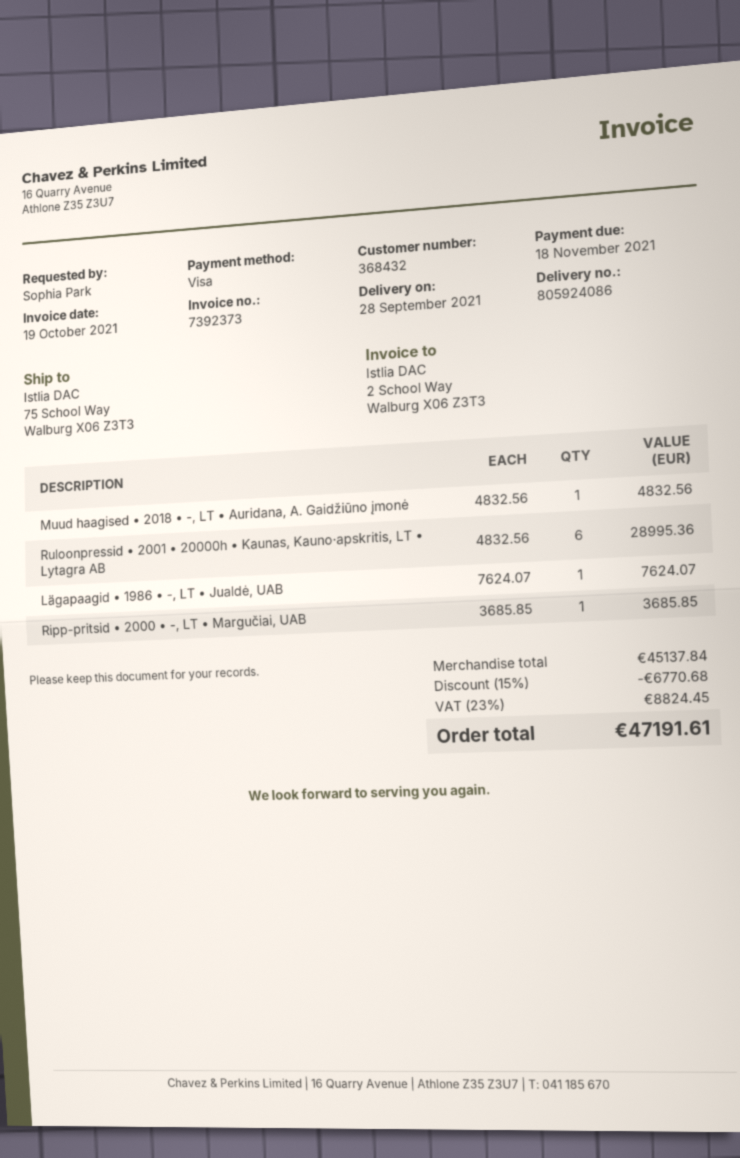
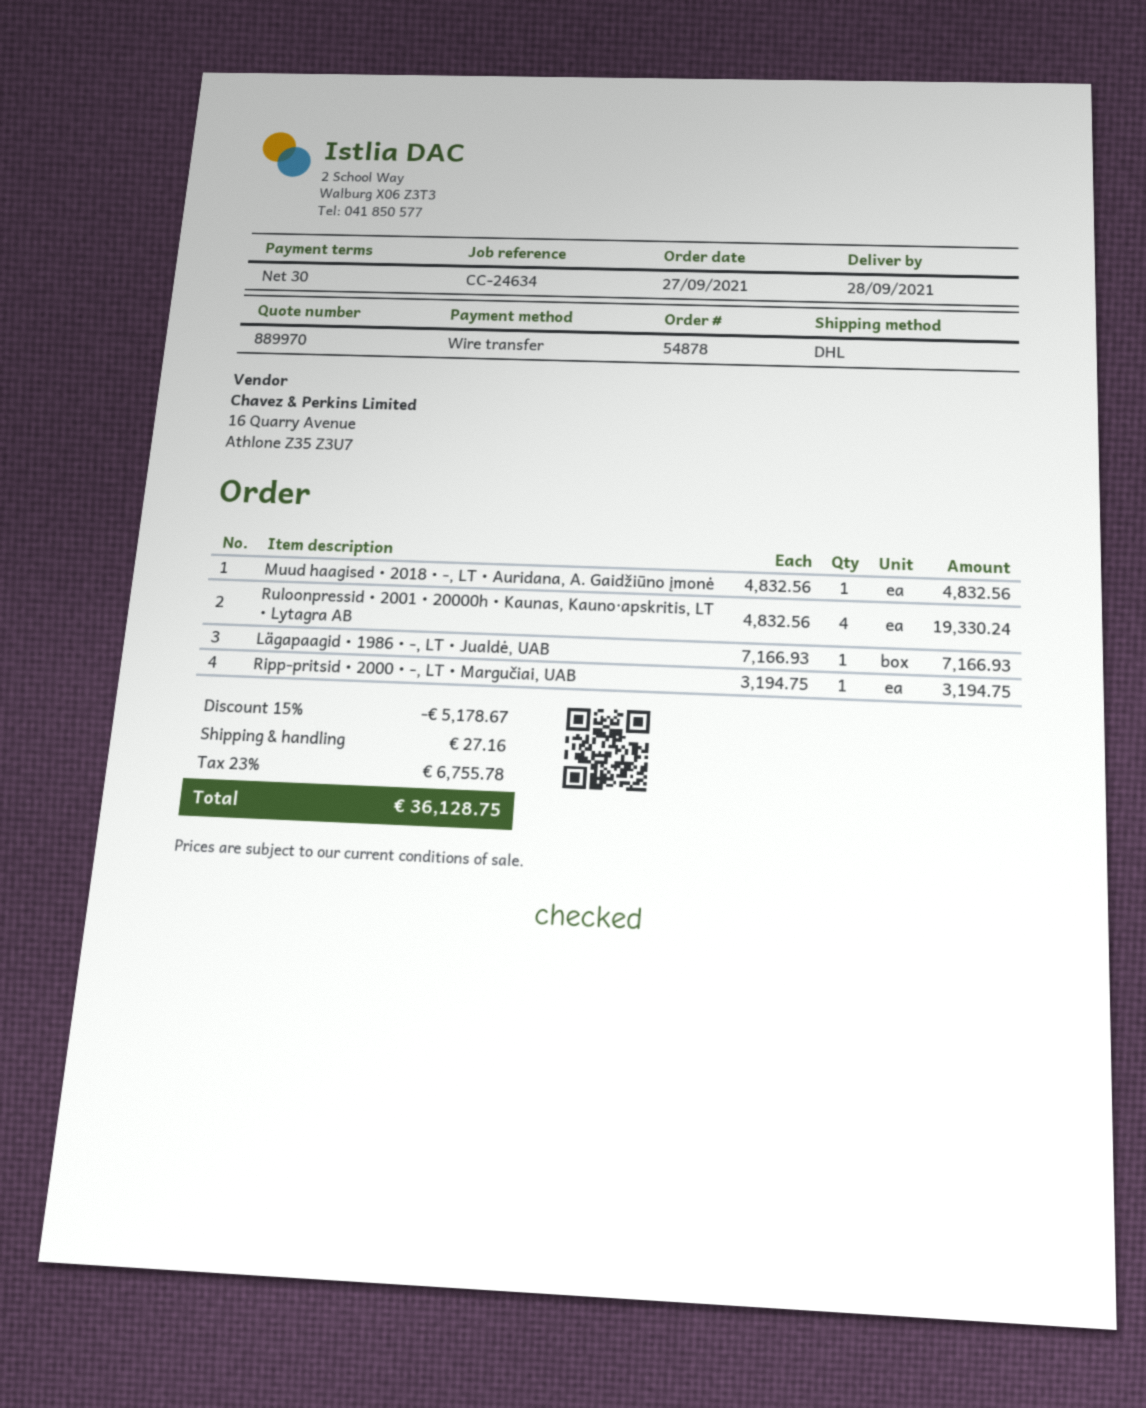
payment method: Visa -> bank transfer
Ruloonpressid • 2001 • 20000h • Kaunas, Kauno·apskritis, LT • Lytagra AB: 6 x 4832.56 = 28995.36 -> 4 x 4832.56 = 19330.24
Lägapaagid • 1986 • -, LT • Jualdė, UAB: 1 x 7624.07 = 7624.07 -> 1 x 7166.93 = 7166.93
Ripp-pritsid • 2000 • -, LT • Margučiai, UAB: 1 x 3685.85 = 3685.85 -> 1 x 3194.75 = 3194.75
discount: 15% = 6770.68 -> 15% = 5178.67
shipping: none -> 27.16
tax: 23% = 8824.45 -> 23% = 6755.78
total: 47191.61 -> 36128.75

